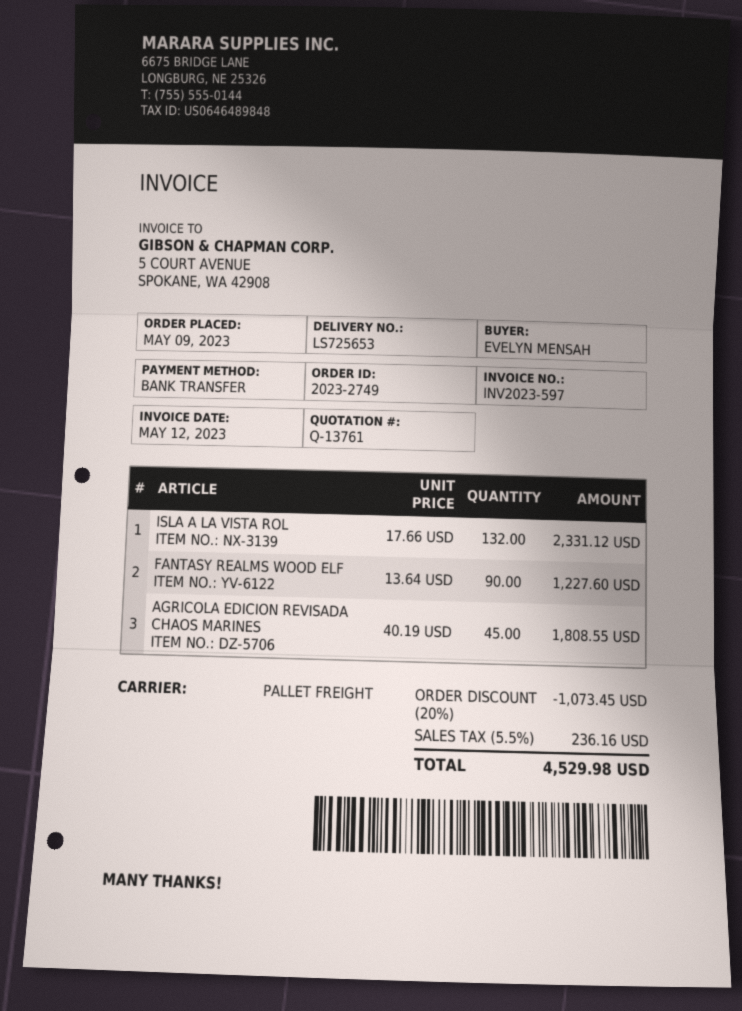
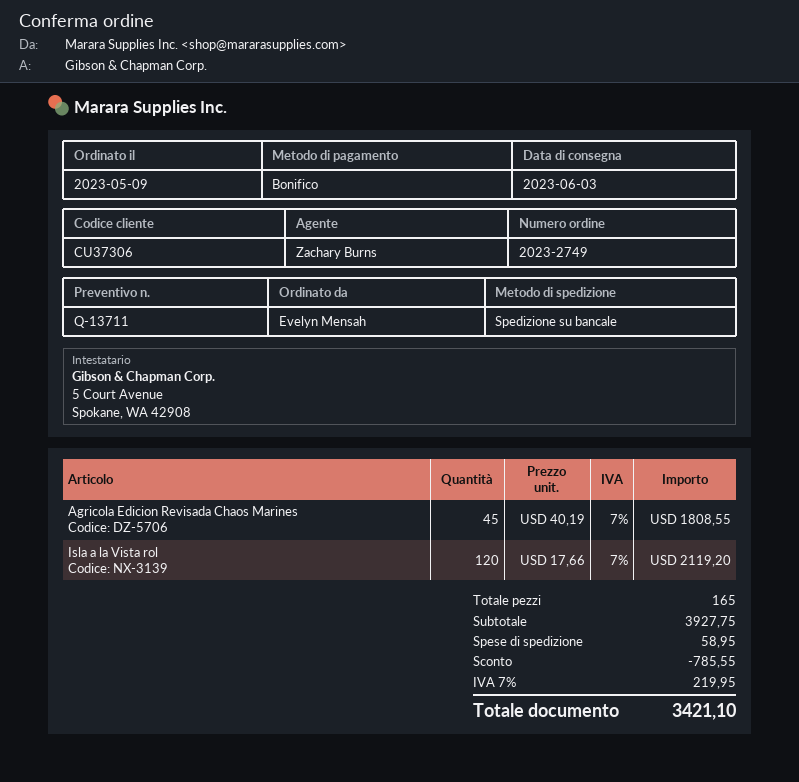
quote number: Q-13761 -> Q-13711
ISLA A LA VISTA ROL: 132 x 17.66 = 2331.12 -> 120 x 17.66 = 2119.20
FANTASY REALMS WOOD ELF: 90 x 13.64 = 1227.60 -> none
discount: 1073.45 -> 785.55
shipping: none -> 58.95
tax: 5.5% = 236.16 -> 7% = 219.95
total: 4529.98 -> 3421.10

